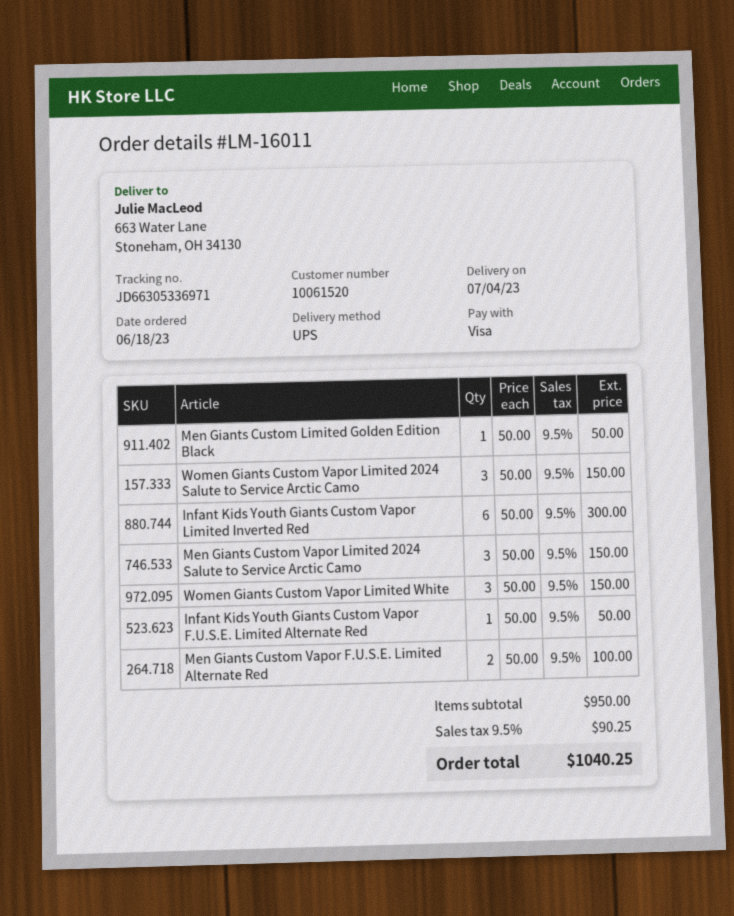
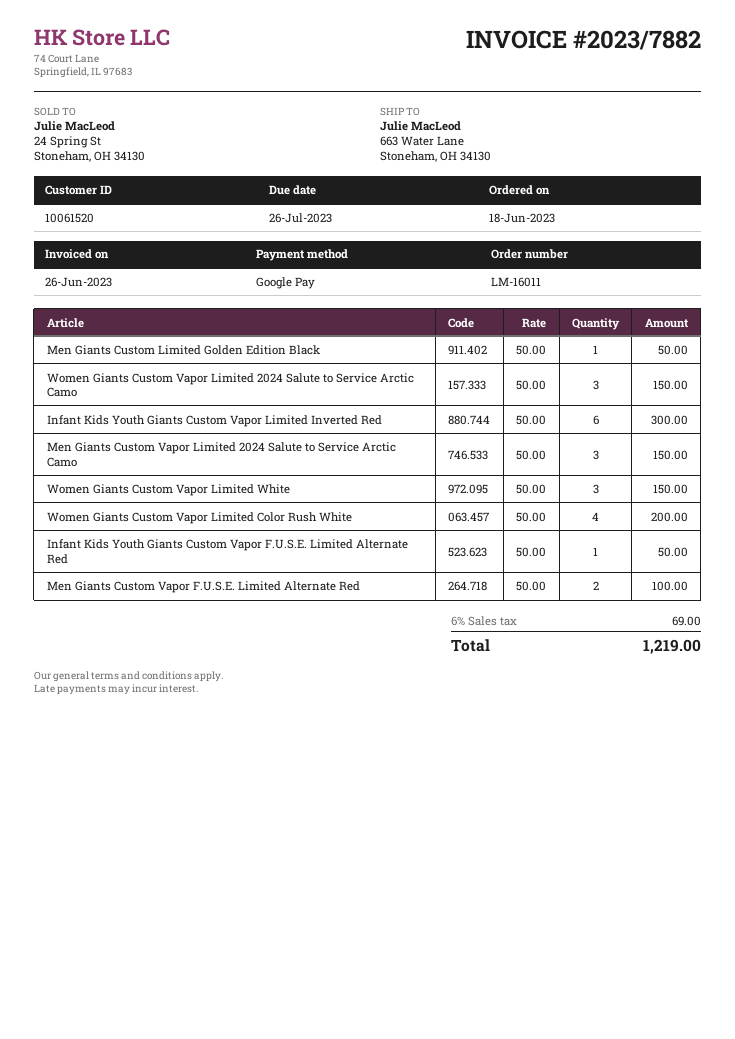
payment method: Visa -> Google Pay
Women Giants Custom Vapor Limited Color Rush White: none -> 4 x 50.00 = 200.00
tax: 9.5% = 90.25 -> 6% = 69.00
total: 1040.25 -> 1219.00

